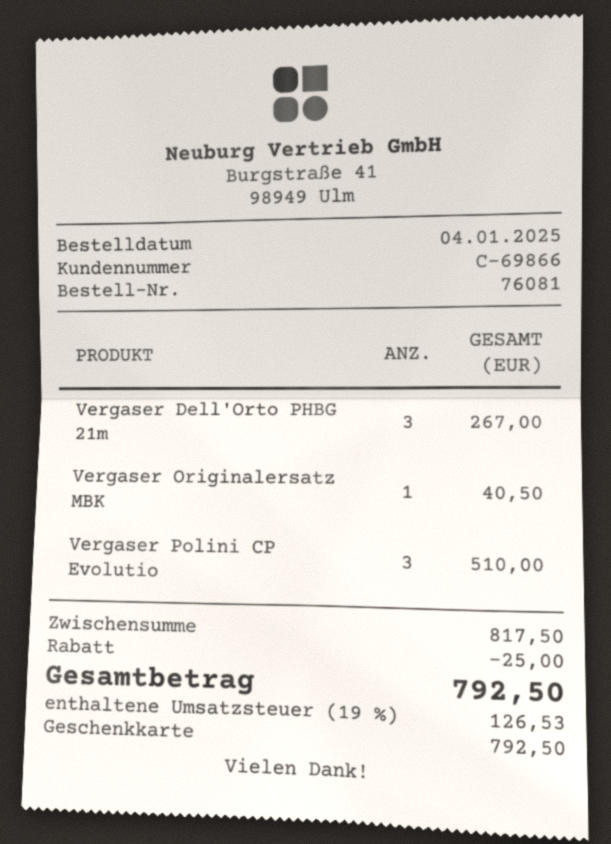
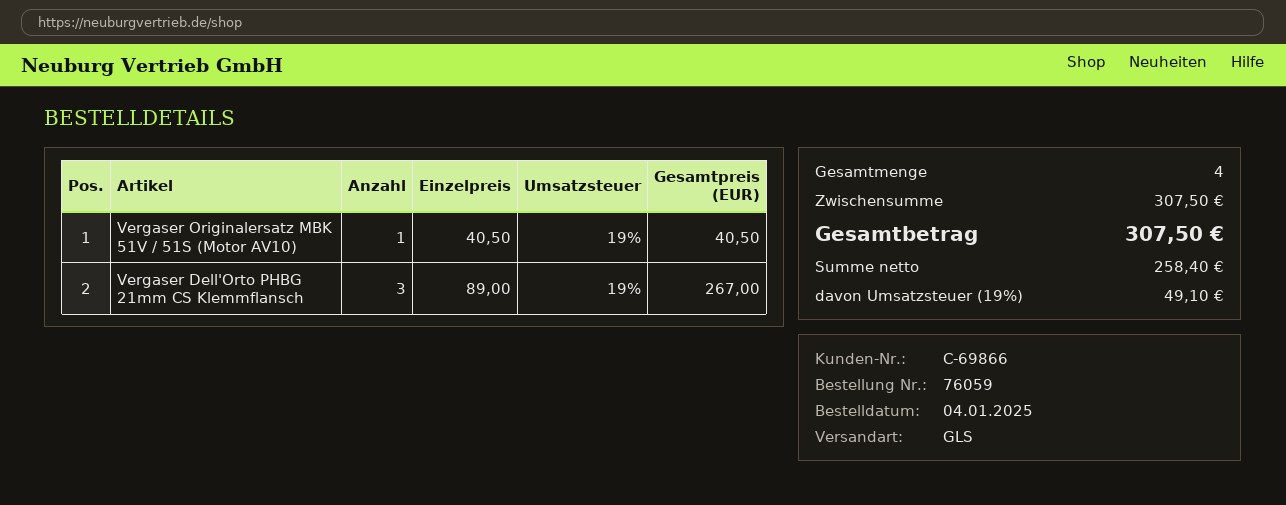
order number: 76081 -> 76059
Vergaser Polini CP Evolutio: 3 for 510.00 -> none
subtotal: 817.50 -> 307.50
discount: 25.00 -> none
tax: 19% = 126.53 -> 19% = 49.10
total: 792.50 -> 307.50

